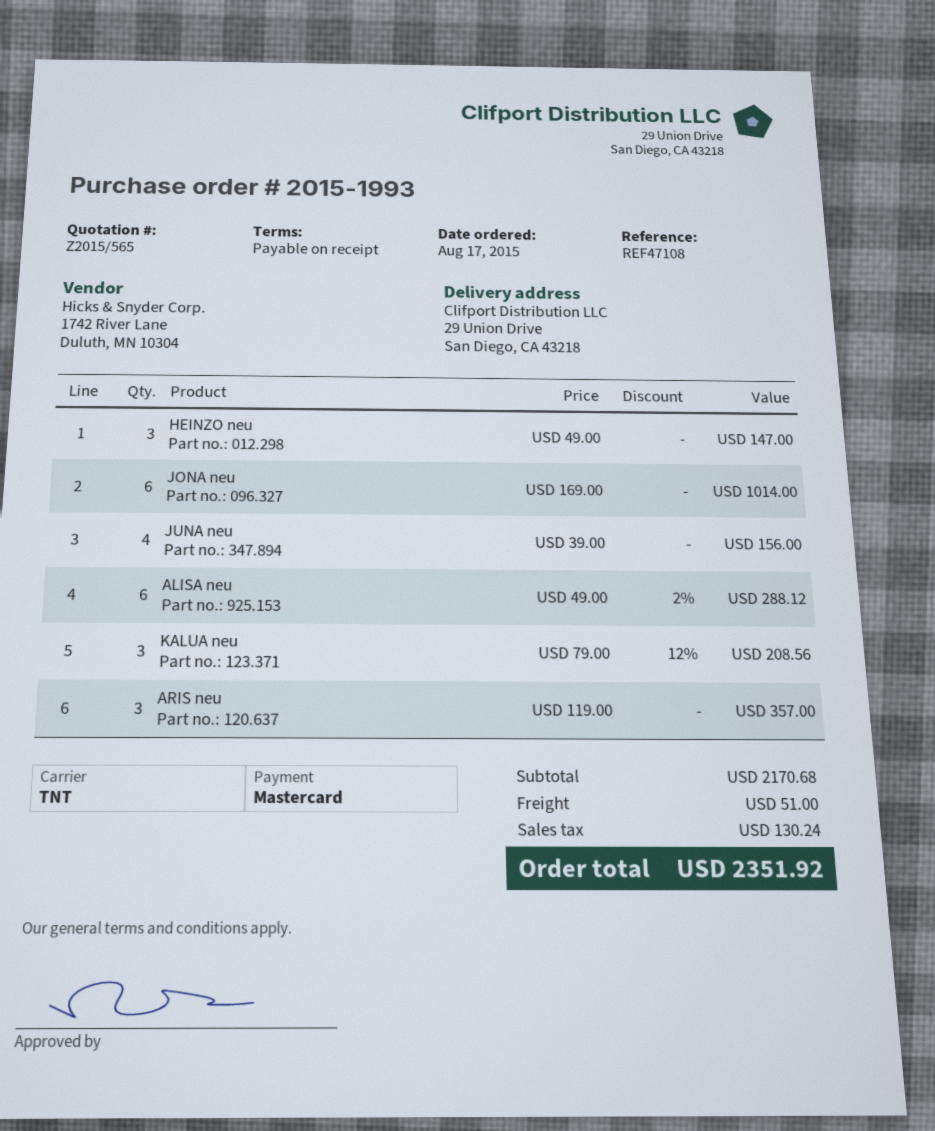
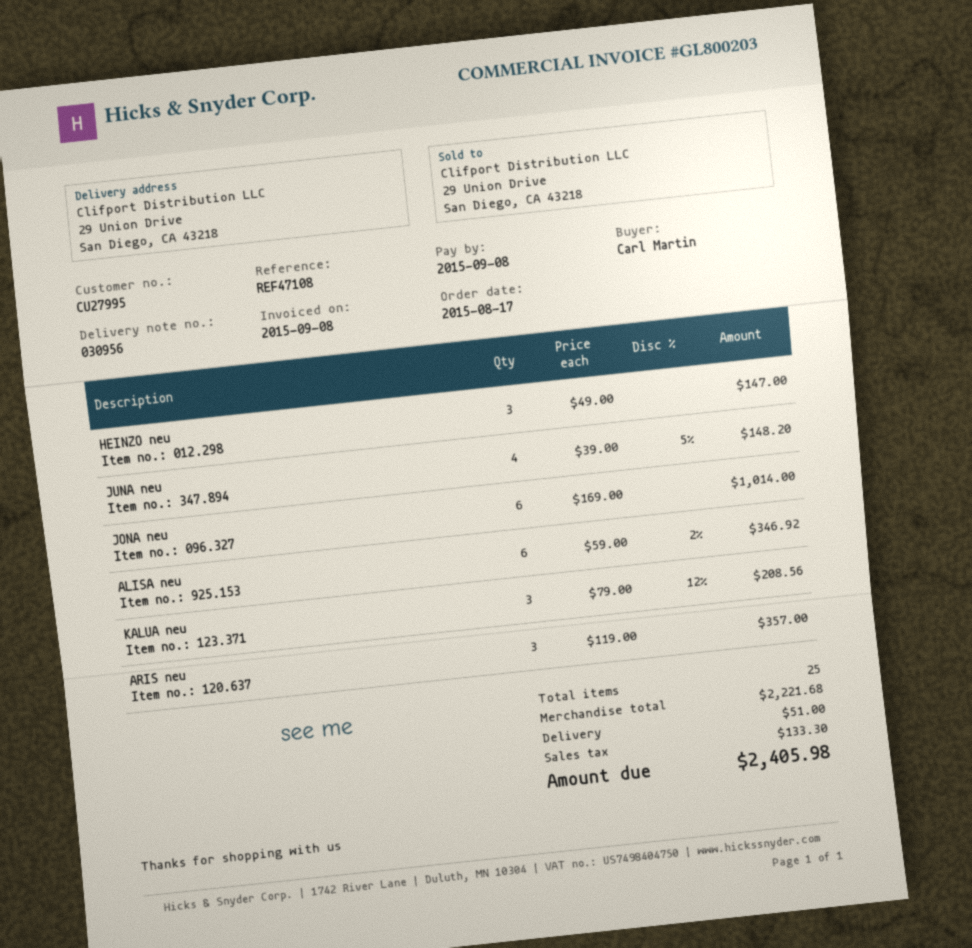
JUNA neu: 4 x 39.00 = 156.00 -> 4 x 39.00 - 5% = 148.20
ALISA neu: 6 x 49.00 - 2% = 288.12 -> 6 x 59.00 - 2% = 346.92
subtotal: 2170.68 -> 2221.68
tax: 130.24 -> 133.30
total: 2351.92 -> 2405.98

